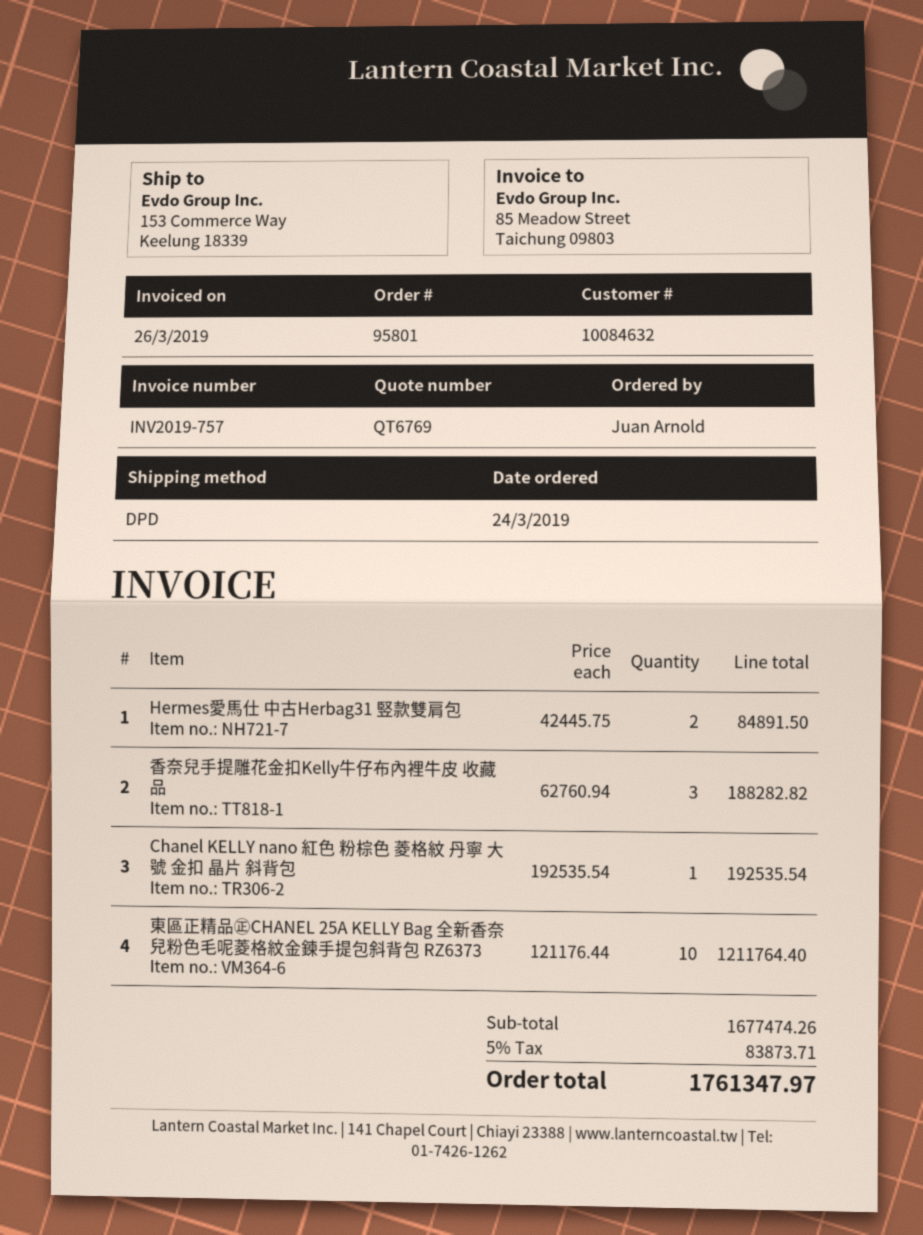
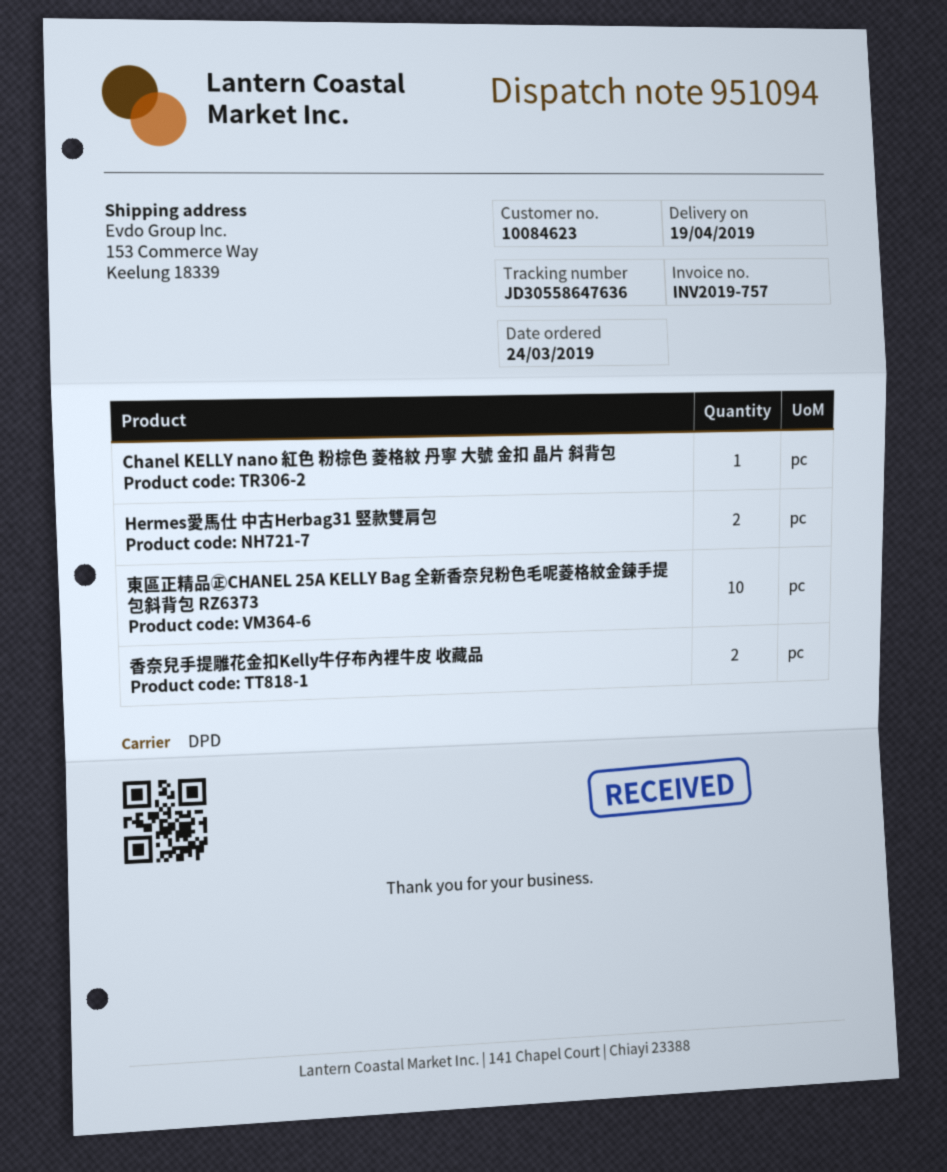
customer number: 10084632 -> 10084623
香奈兒手提雕花金扣Kelly牛仔布內裡牛皮 收藏品: 3 -> 2

